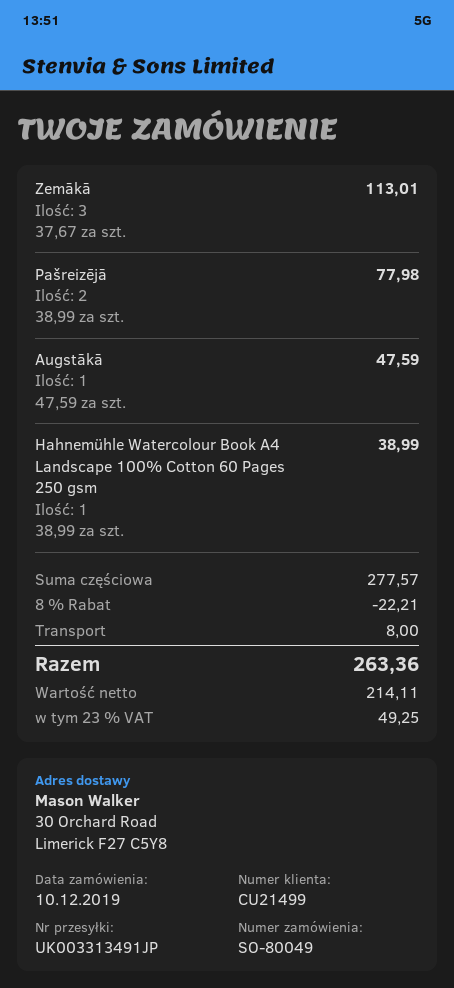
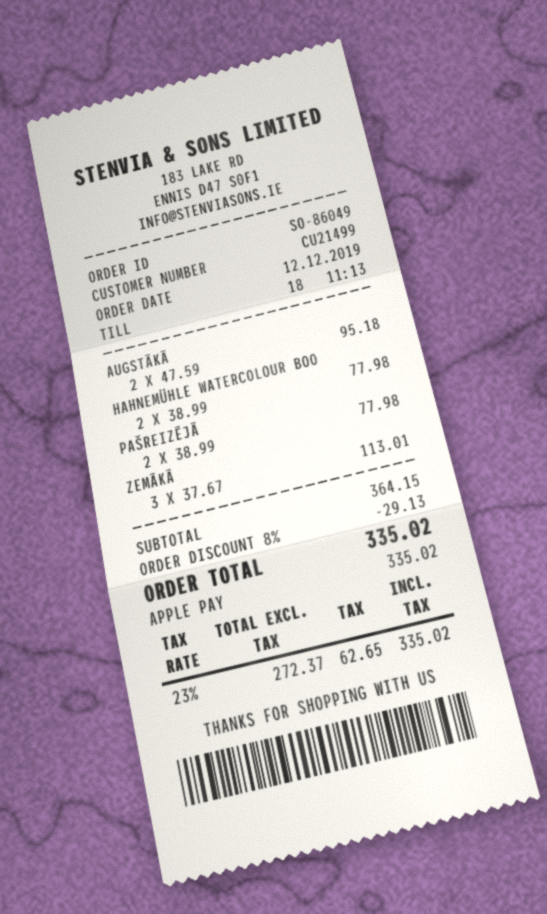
order number: SO-80049 -> SO-86049
order date: 2019-12-10 -> 2019-12-12
Augstākā: 1 x 47.59 = 47.59 -> 2 x 47.59 = 95.18
Hahnemühle Watercolour Book A4 Landscape 100% Cotton 60 Pages 250 gsm: 1 x 38.99 = 38.99 -> 2 x 38.99 = 77.98
subtotal: 277.57 -> 364.15
discount: 8% = 22.21 -> 8% = 29.13
shipping: 8.00 -> none
net: 214.11 -> 272.37
tax: 23% = 49.25 -> 23% = 62.65
total: 263.36 -> 335.02

